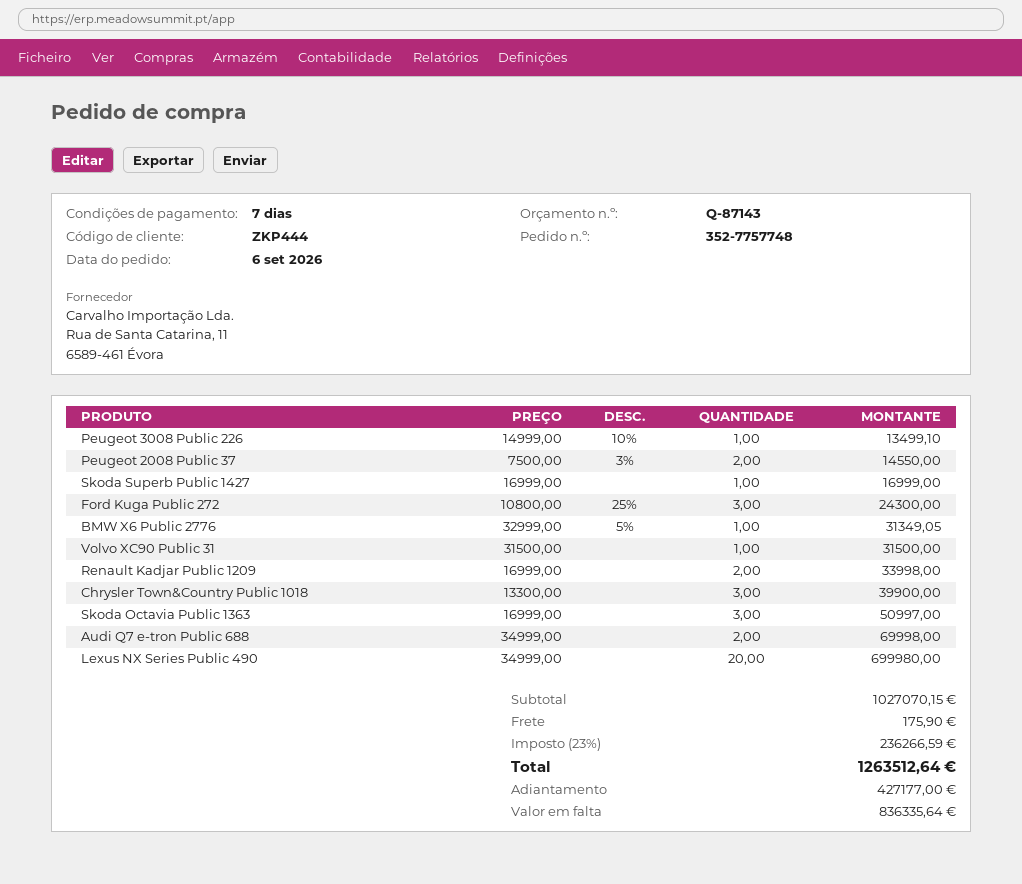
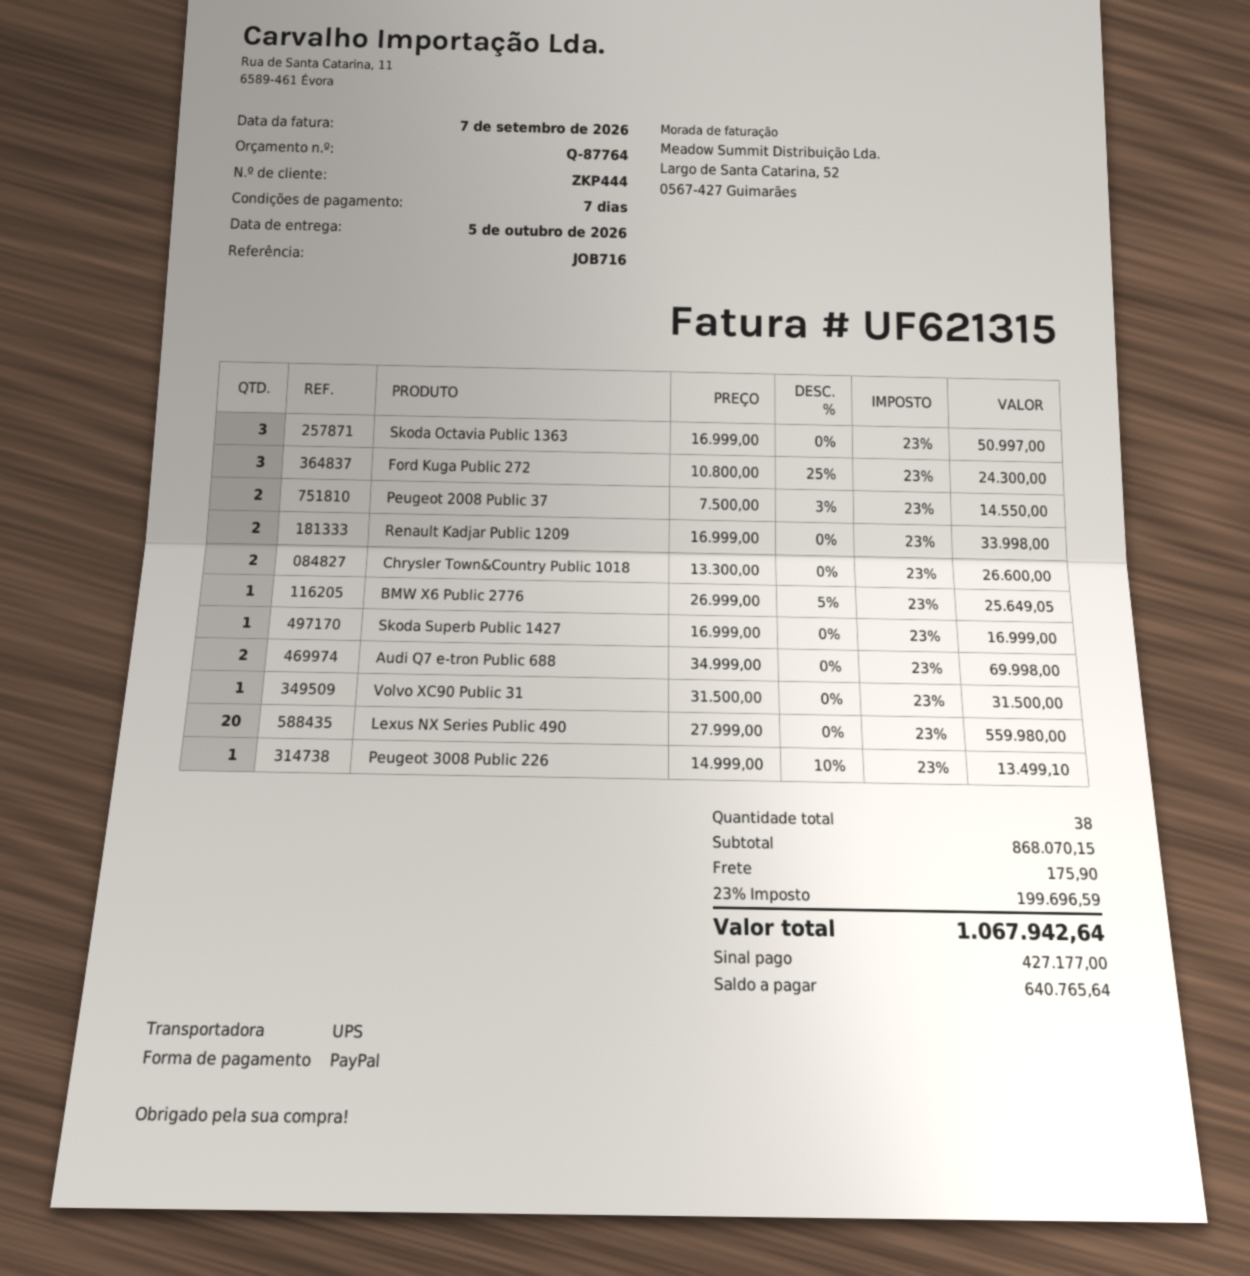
quote number: Q-87143 -> Q-87764
BMW X6 Public 2776: 1 x 32999.00 - 5% = 31349.05 -> 1 x 26999.00 - 5% = 25649.05
Chrysler Town&Country Public 1018: 3 x 13300.00 = 39900.00 -> 2 x 13300.00 = 26600.00
Lexus NX Series Public 490: 20 x 34999.00 = 699980.00 -> 20 x 27999.00 = 559980.00
subtotal: 1027070.15 -> 868070.15
tax: 23% = 236266.59 -> 23% = 199696.59
total: 1263512.64 -> 1067942.64
balance: 836335.64 -> 640765.64

